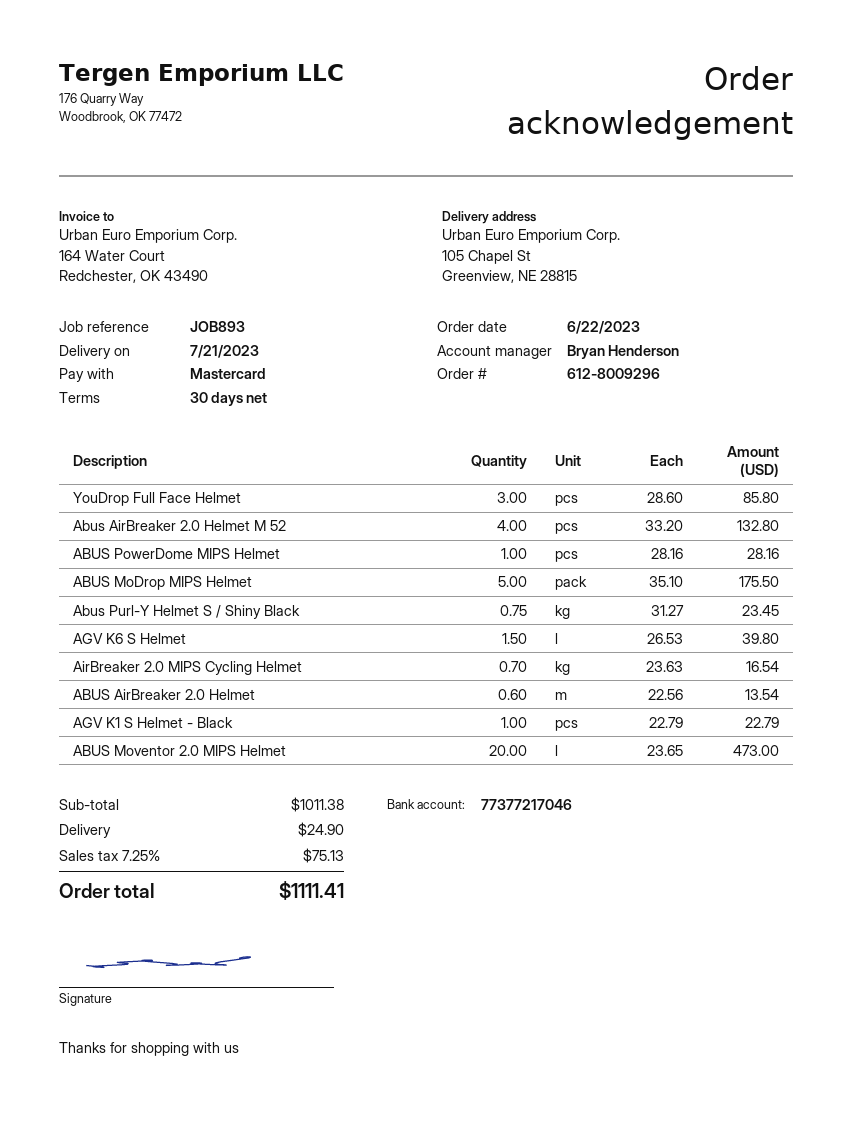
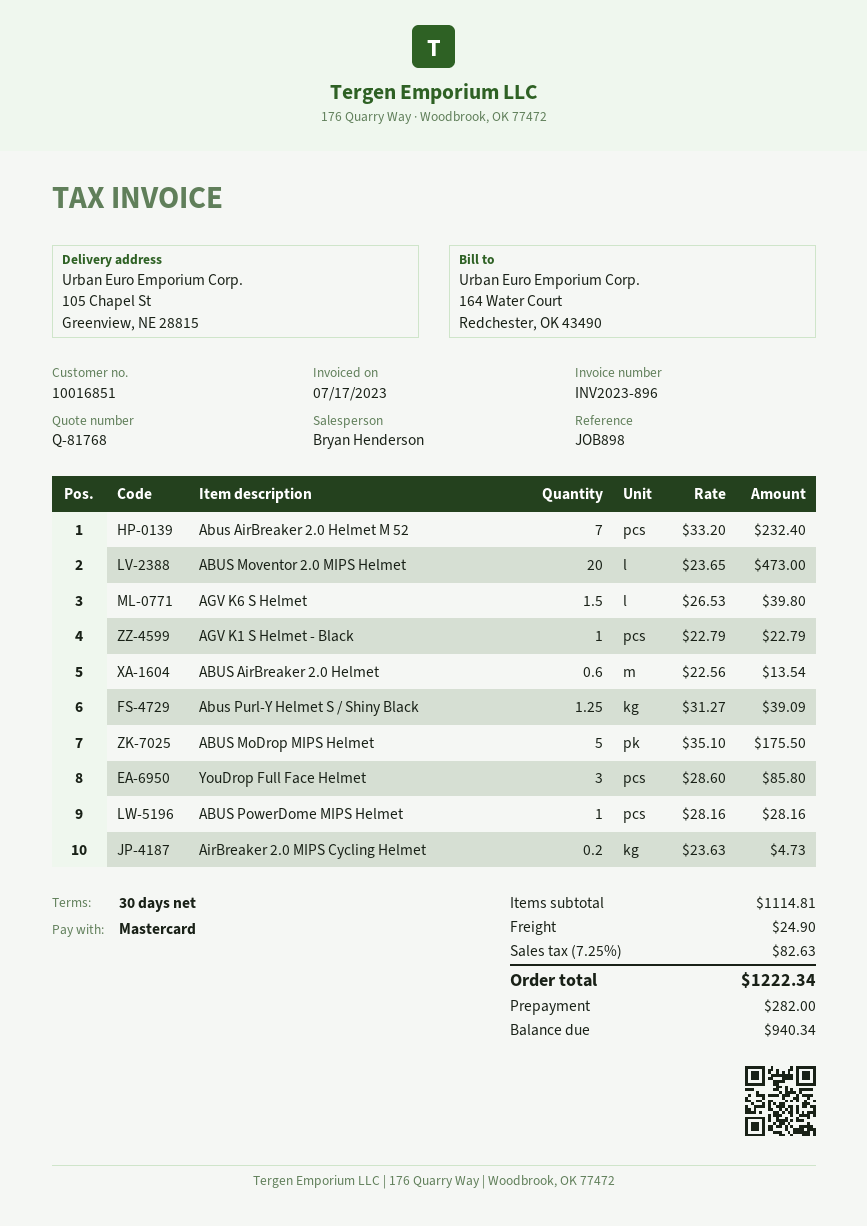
reference: JOB893 -> JOB898
Abus AirBreaker 2.0 Helmet M 52: 4 x 33.20 = 132.80 -> 7 x 33.20 = 232.40
Abus Purl-Y Helmet S / Shiny Black: 0.75 x 31.27 = 23.45 -> 1.25 x 31.27 = 39.09
AirBreaker 2.0 MIPS Cycling Helmet: 0.7 x 23.63 = 16.54 -> 0.2 x 23.63 = 4.73
subtotal: 1011.38 -> 1114.81
tax: 7.25% = 75.13 -> 7.25% = 82.63
total: 1111.41 -> 1222.34

